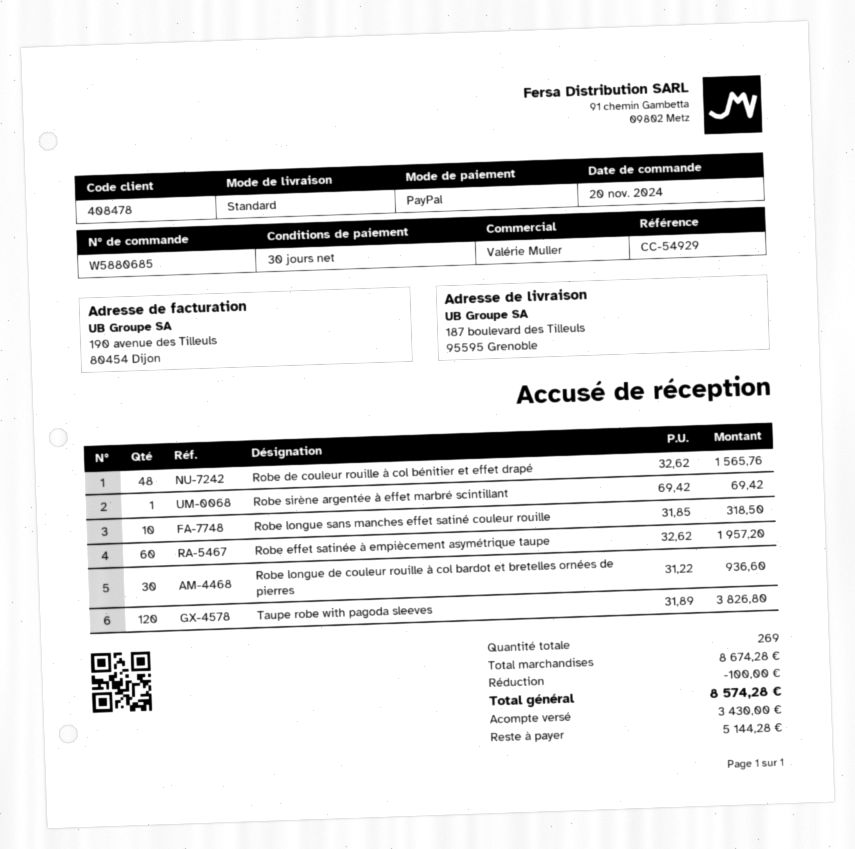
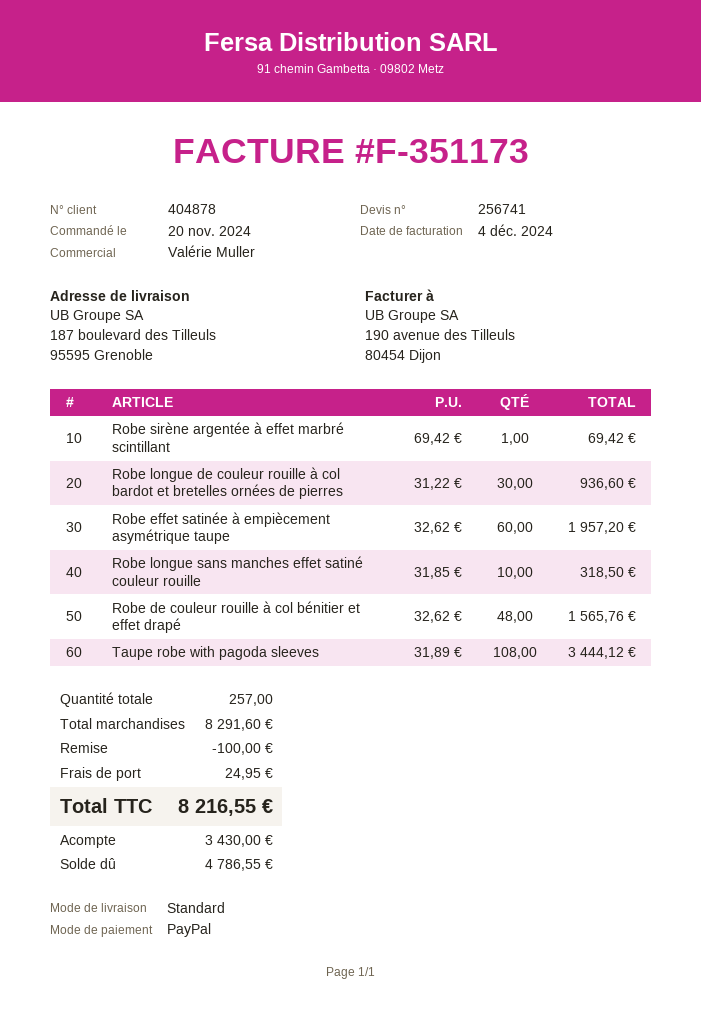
customer number: 408478 -> 404878
Taupe robe with pagoda sleeves: 120 x 31.89 = 3826.80 -> 108 x 31.89 = 3444.12
total quantity: 269 -> 257
subtotal: 8674.28 -> 8291.60
shipping: none -> 24.95
total: 8574.28 -> 8216.55
balance: 5144.28 -> 4786.55

